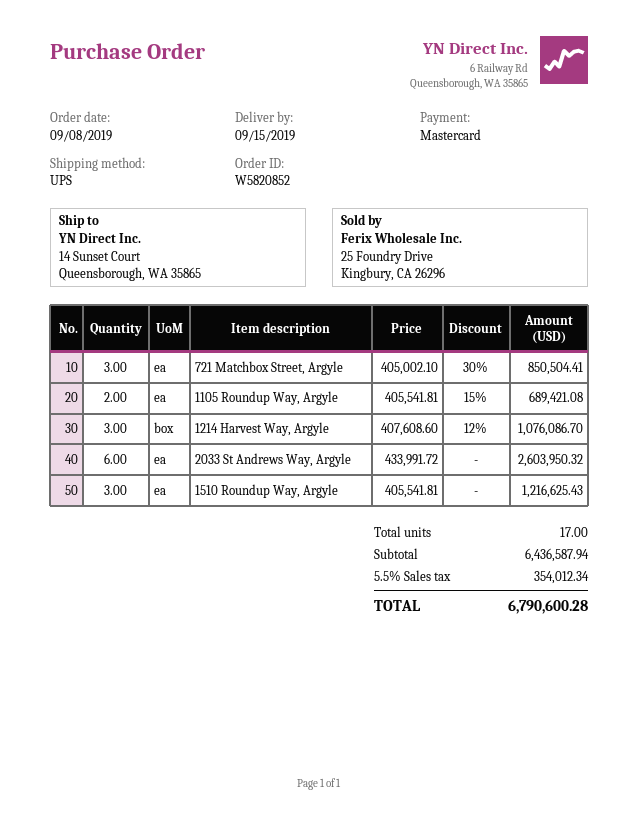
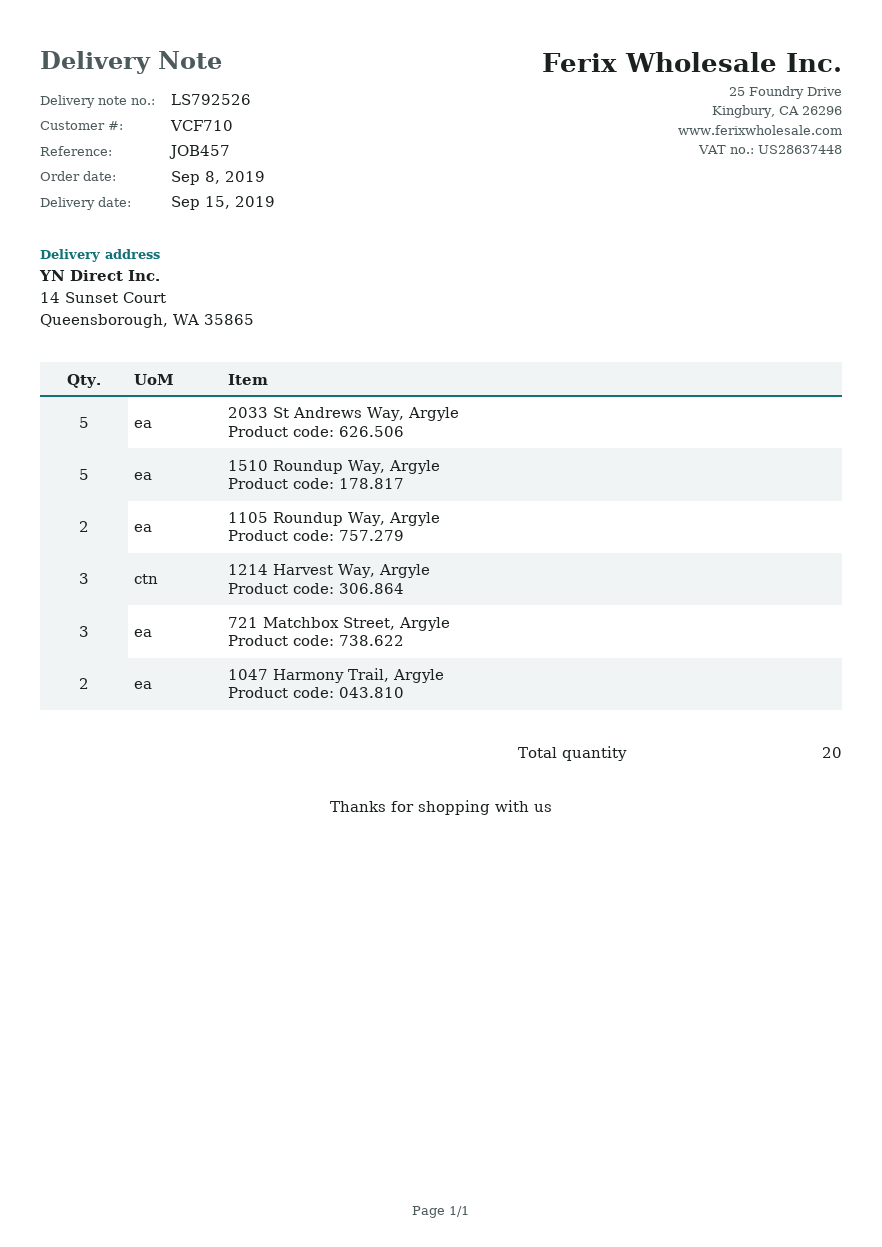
2033 St Andrews Way, Argyle: 6 -> 5
1510 Roundup Way, Argyle: 3 -> 5
1047 Harmony Trail, Argyle: none -> 2
total quantity: 17 -> 20

